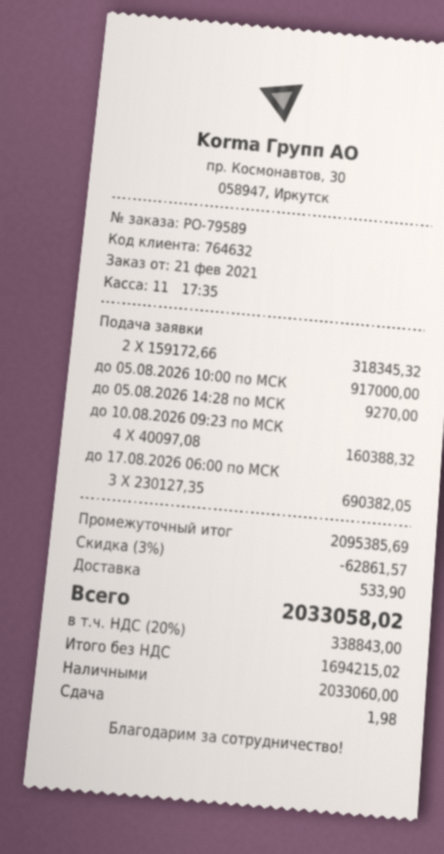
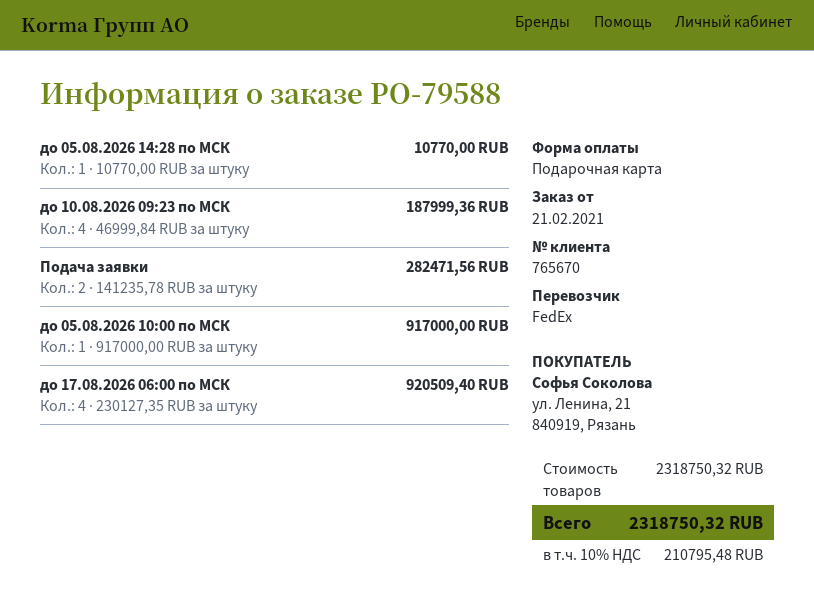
order number: PO-79589 -> PO-79588
customer number: 764632 -> 765670
payment method: cash -> gift card
Подача заявки: 2 x 159172.66 = 318345.32 -> 2 x 141235.78 = 282471.56
до 05.08.2026 14:28 по МСК: 1 x 9270.00 = 9270.00 -> 1 x 10770.00 = 10770.00
до 10.08.2026 09:23 по МСК: 4 x 40097.08 = 160388.32 -> 4 x 46999.84 = 187999.36
до 17.08.2026 06:00 по МСК: 3 x 230127.35 = 690382.05 -> 4 x 230127.35 = 920509.40
subtotal: 2095385.69 -> 2318750.32
discount: 3% = 62861.57 -> none
shipping: 533.90 -> none
tax: 20% = 338843.00 -> 10% = 210795.48
total: 2033058.02 -> 2318750.32

